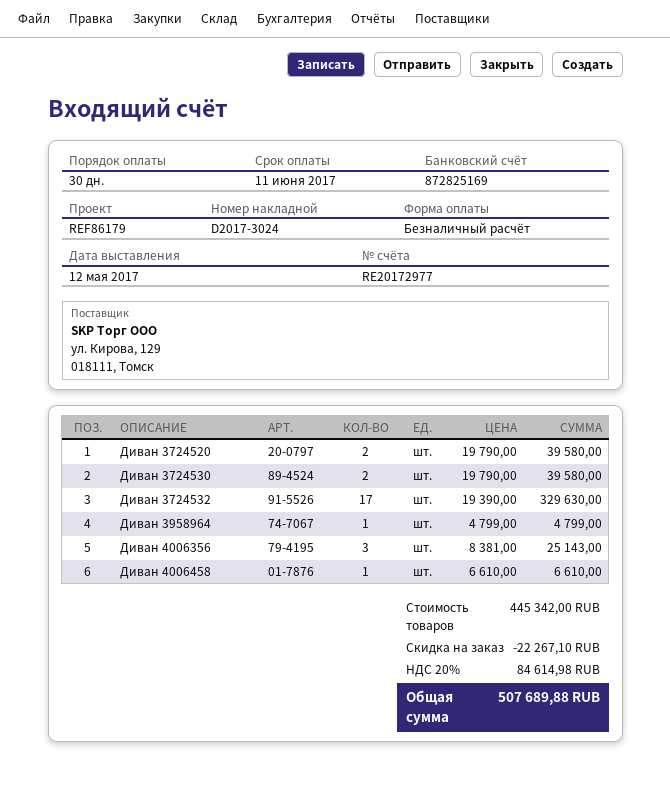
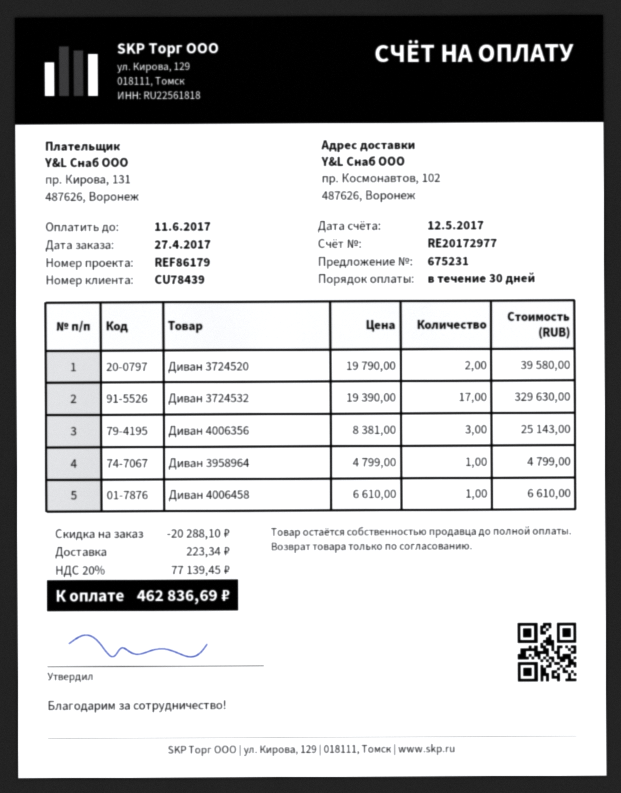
Диван 3724530: 2 x 19790.00 = 39580.00 -> none
discount: 22267.10 -> 20288.10
shipping: none -> 223.34
tax: 20% = 84614.98 -> 20% = 77139.45
total: 507689.88 -> 462836.69

